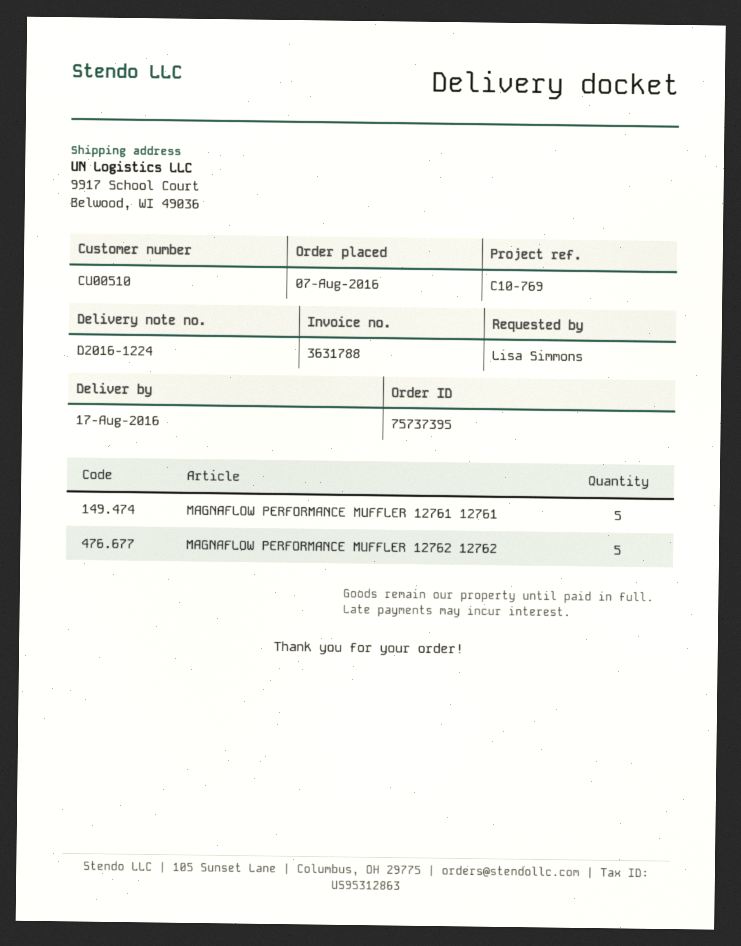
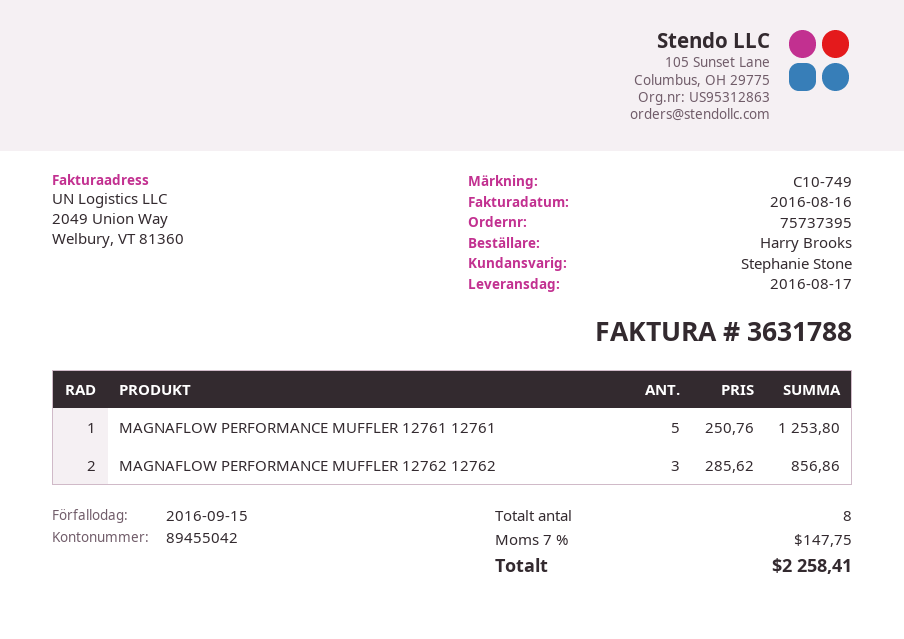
reference: C10-769 -> C10-749
ordered by: Lisa Simmons -> Harry Brooks
MAGNAFLOW PERFORMANCE MUFFLER 12762 12762: 5 -> 3

